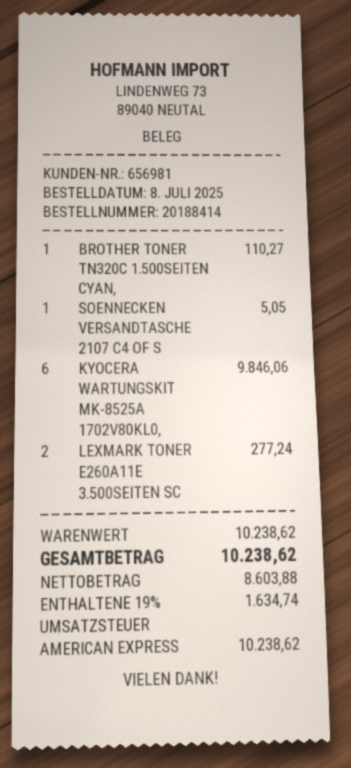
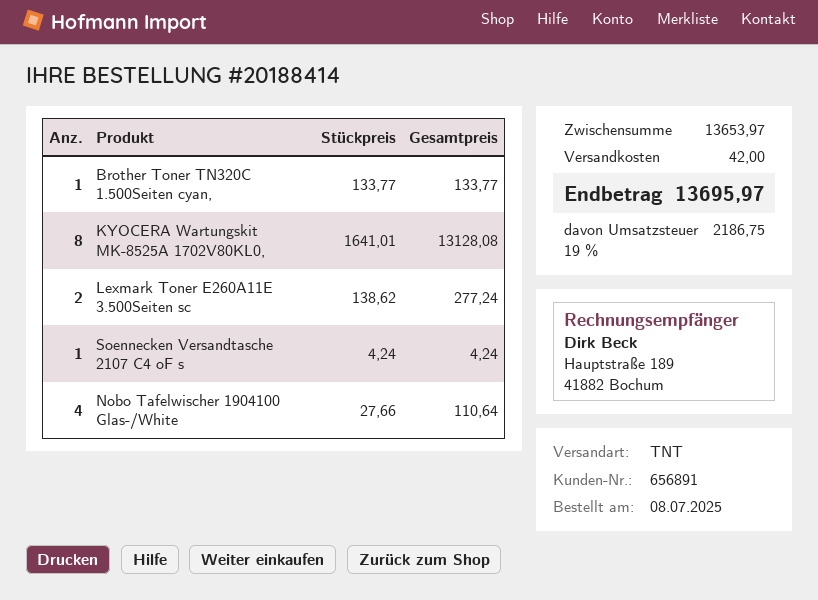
customer number: 656981 -> 656891
BROTHER TONER TN320C 1.500SEITEN CYAN,: 1 for 110.27 -> 1 for 133.77
SOENNECKEN VERSANDTASCHE 2107 C4 OF S: 1 for 5.05 -> 1 for 4.24
KYOCERA WARTUNGSKIT MK-8525A 1702V80KL0,: 6 for 9846.06 -> 8 for 13128.08
Nobo Tafelwischer 1904100 Glas-/White: none -> 4 for 110.64
subtotal: 10238.62 -> 13653.97
shipping: none -> 42.00
tax: 19% = 1634.74 -> 19% = 2186.75
total: 10238.62 -> 13695.97

